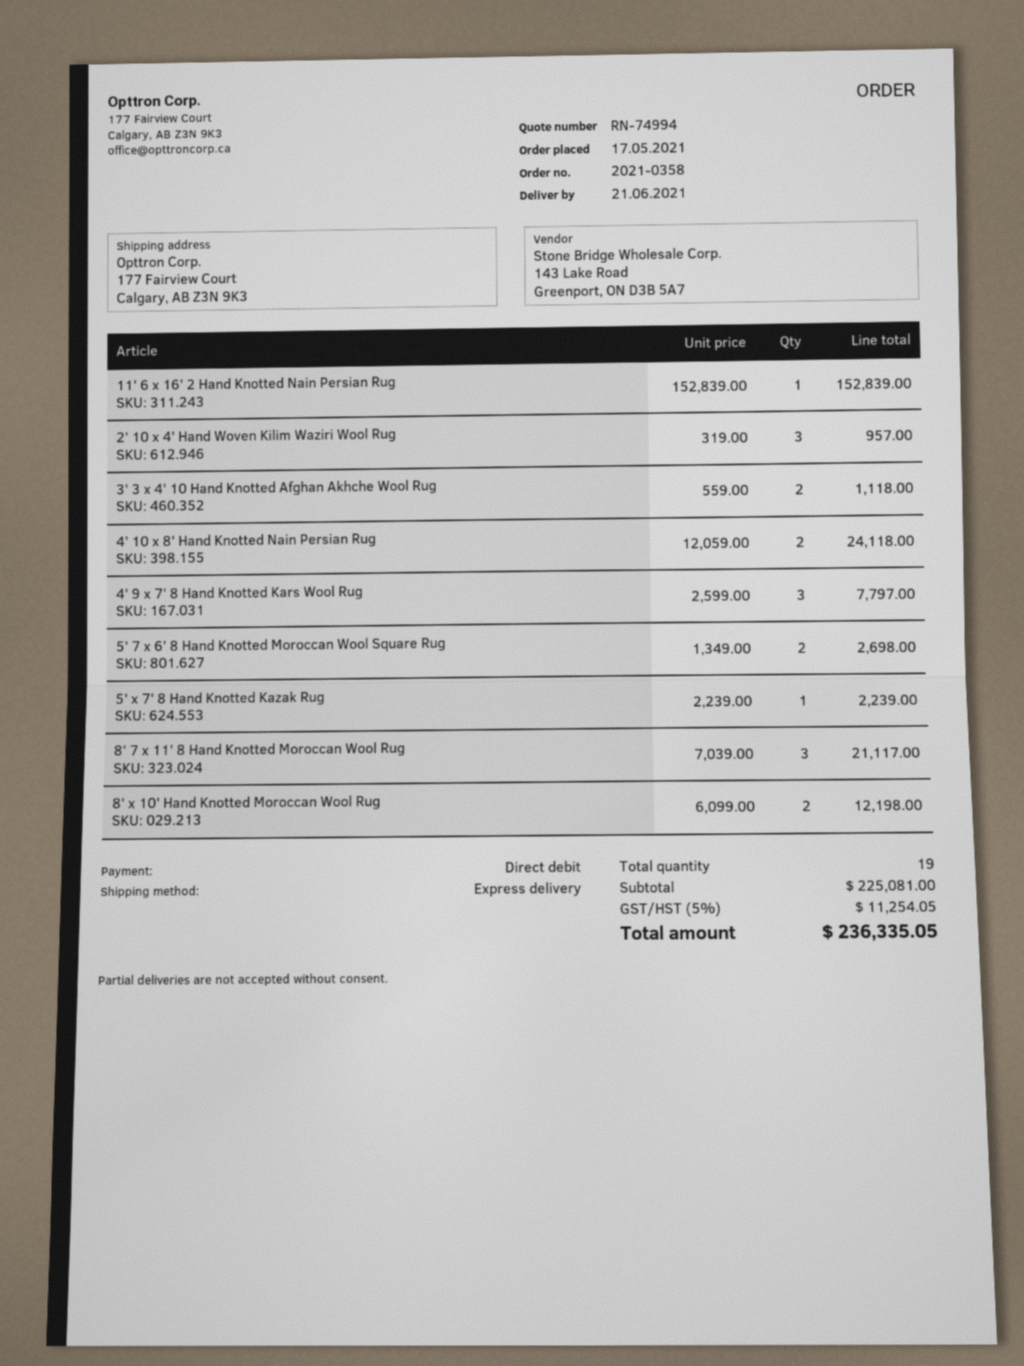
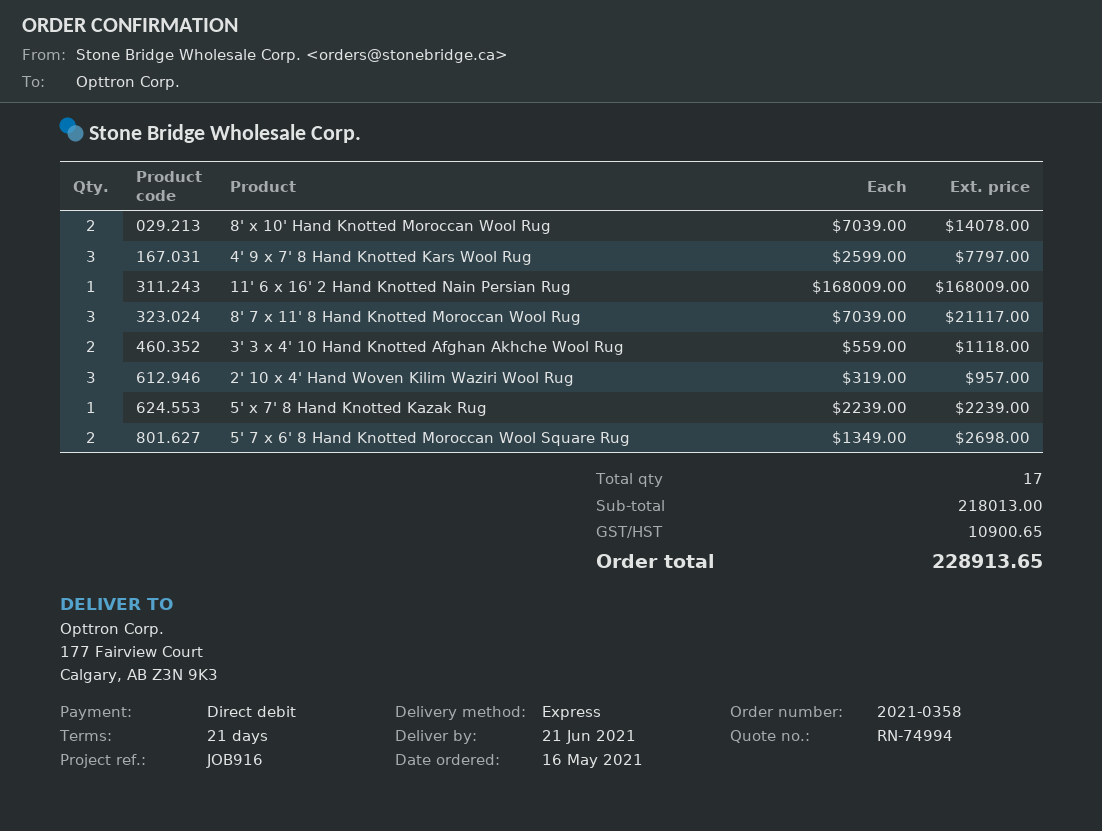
order date: 2021-05-17 -> 2021-05-16
11' 6 x 16' 2 Hand Knotted Nain Persian Rug: 1 x 152839.00 = 152839.00 -> 1 x 168009.00 = 168009.00
4' 10 x 8' Hand Knotted Nain Persian Rug: 2 x 12059.00 = 24118.00 -> none
8' x 10' Hand Knotted Moroccan Wool Rug: 2 x 6099.00 = 12198.00 -> 2 x 7039.00 = 14078.00
total quantity: 19 -> 17
subtotal: 225081.00 -> 218013.00
tax: 11254.05 -> 10900.65
total: 236335.05 -> 228913.65

